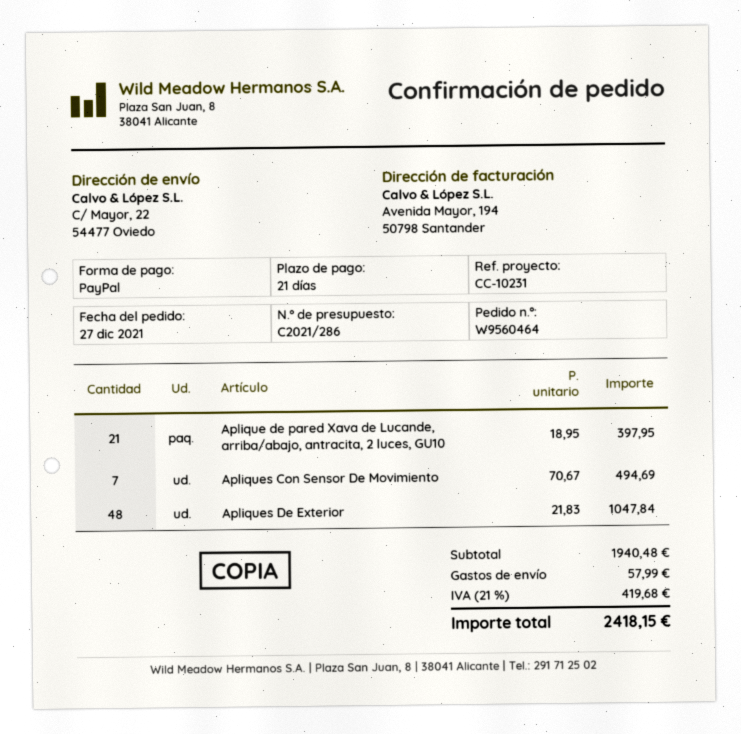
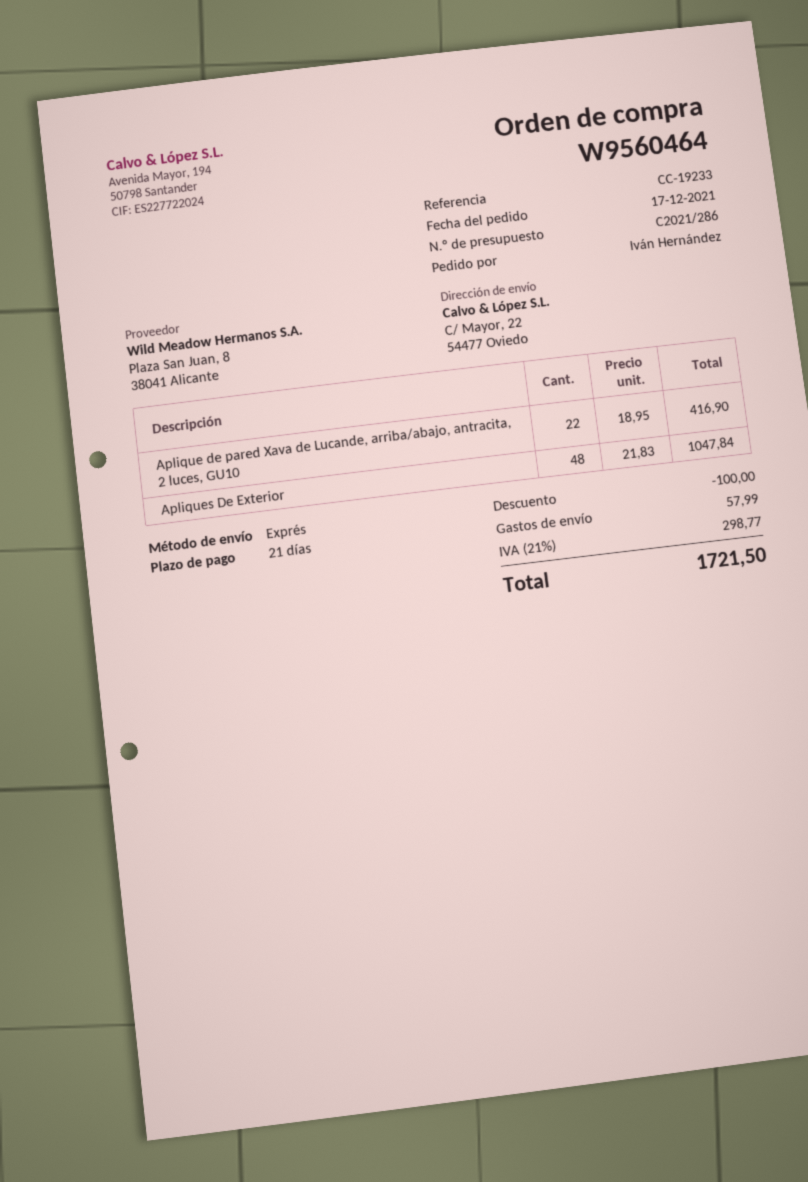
order date: 2021-12-27 -> 2021-12-17
reference: CC-10231 -> CC-19233
Aplique de pared Xava de Lucande, arriba/abajo, antracita, 2 luces, GU10: 21 x 18.95 = 397.95 -> 22 x 18.95 = 416.90
Apliques Con Sensor De Movimiento: 7 x 70.67 = 494.69 -> none
discount: none -> 100.00
tax: 21% = 419.68 -> 21% = 298.77
total: 2418.15 -> 1721.50

